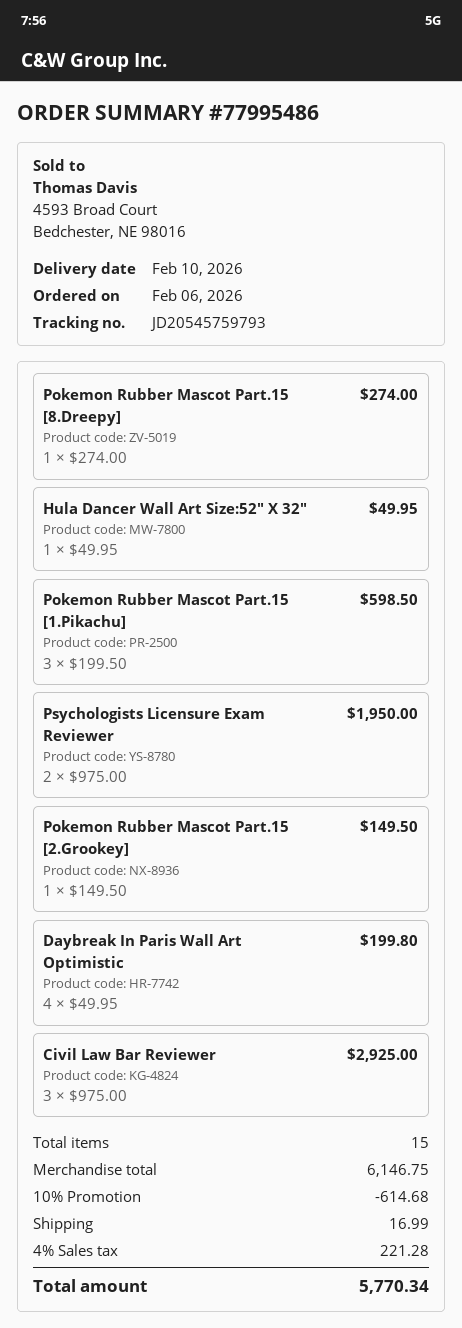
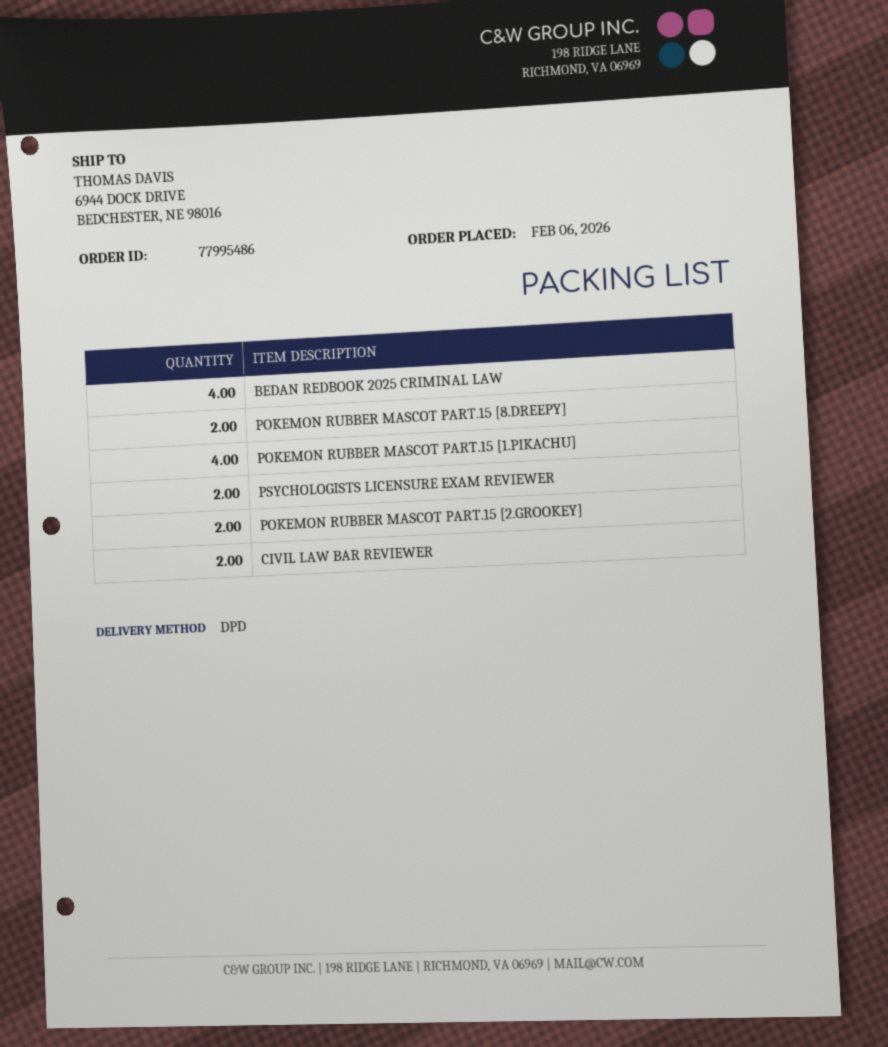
Pokemon Rubber Mascot Part.15 [8.Dreepy]: 1 -> 2
Hula Dancer Wall Art Size:52" X 32": 1 -> none
Pokemon Rubber Mascot Part.15 [1.Pikachu]: 3 -> 4
Pokemon Rubber Mascot Part.15 [2.Grookey]: 1 -> 2
Daybreak In Paris Wall Art Optimistic: 4 -> none
Civil Law Bar Reviewer: 3 -> 2
BEDAN REDBOOK 2025 CRIMINAL LAW: none -> 4

